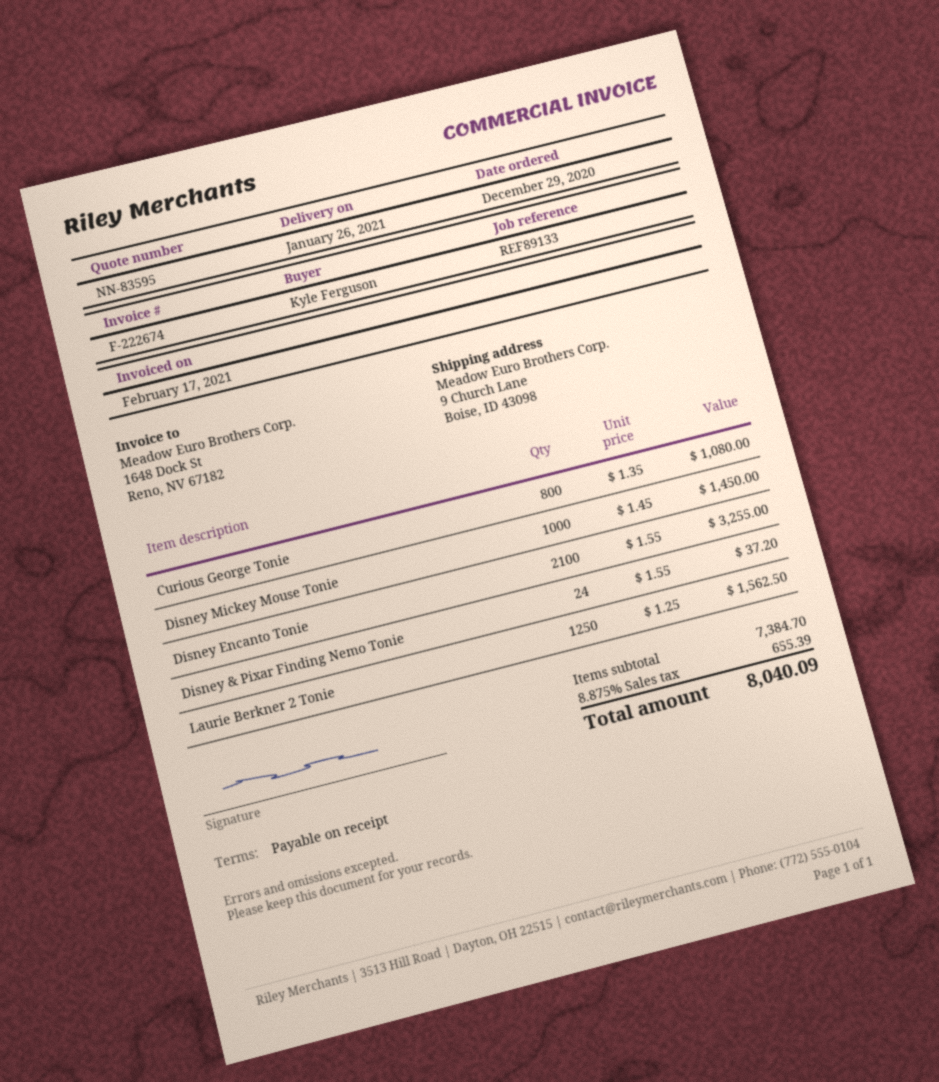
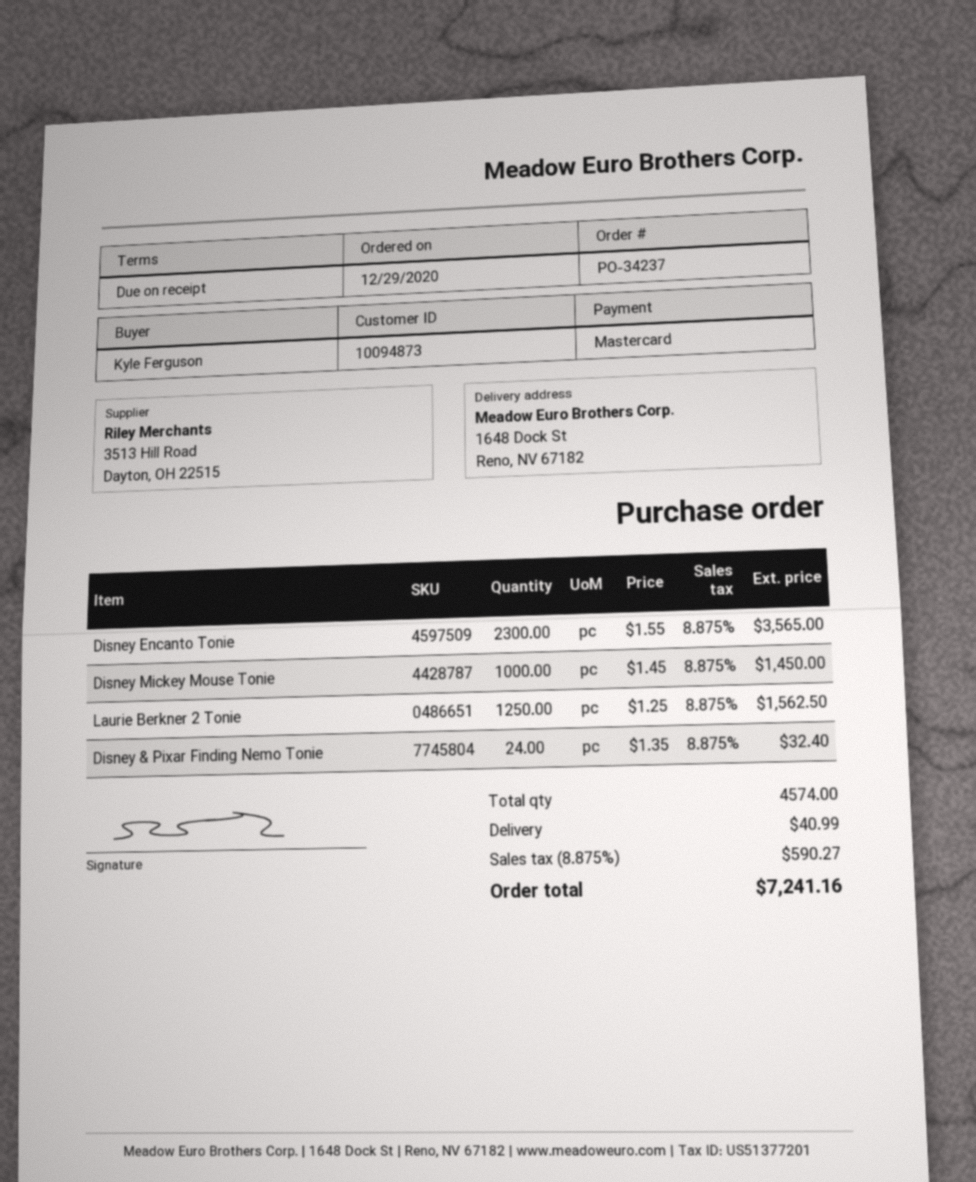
ship to: 9 Church Lane, Boise, ID 43098 -> 1648 Dock St, Reno, NV 67182
Curious George Tonie: 800 x 1.35 = 1080.00 -> none
Disney Encanto Tonie: 2100 x 1.55 = 3255.00 -> 2300 x 1.55 = 3565.00
Disney & Pixar Finding Nemo Tonie: 24 x 1.55 = 37.20 -> 24 x 1.35 = 32.40
shipping: none -> 40.99
tax: 8.875% = 655.39 -> 8.875% = 590.27
total: 8040.09 -> 7241.16

